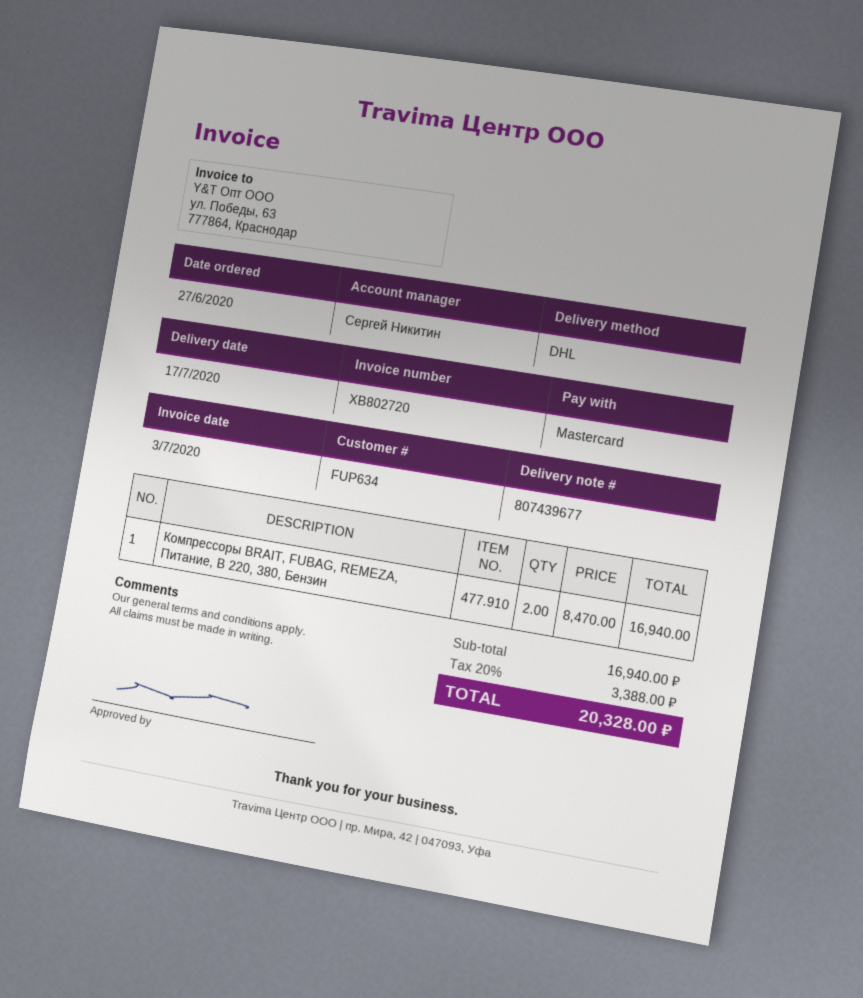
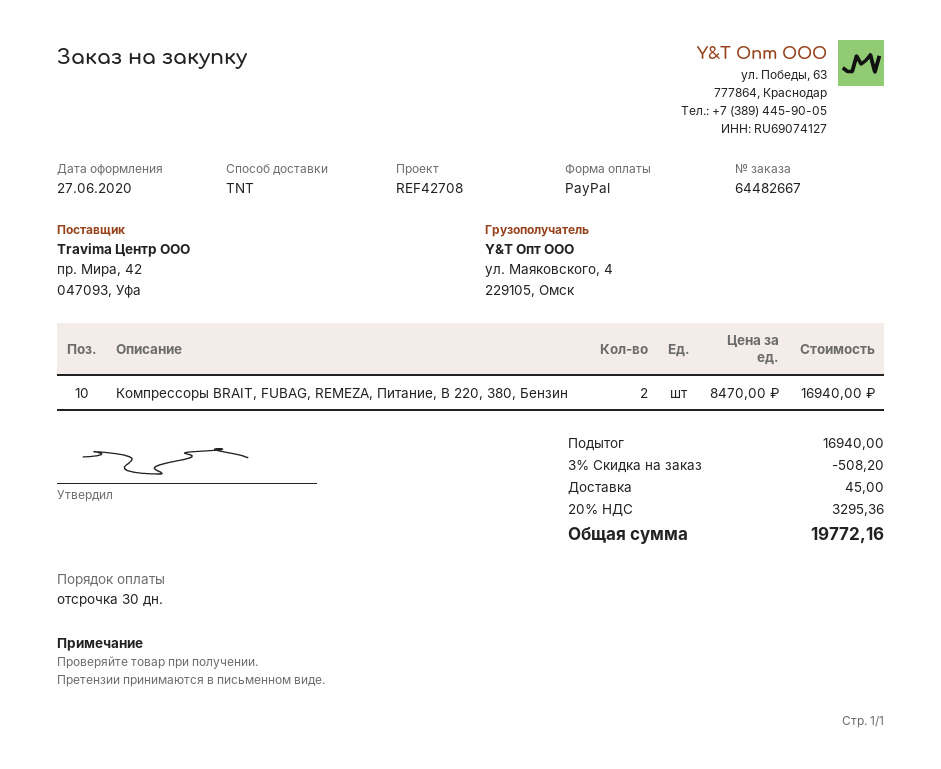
payment method: Mastercard -> PayPal
shipping method: DHL -> TNT
discount: none -> 3% = 508.20
shipping: none -> 45.00
tax: 20% = 3388.00 -> 20% = 3295.36
total: 20328.00 -> 19772.16

